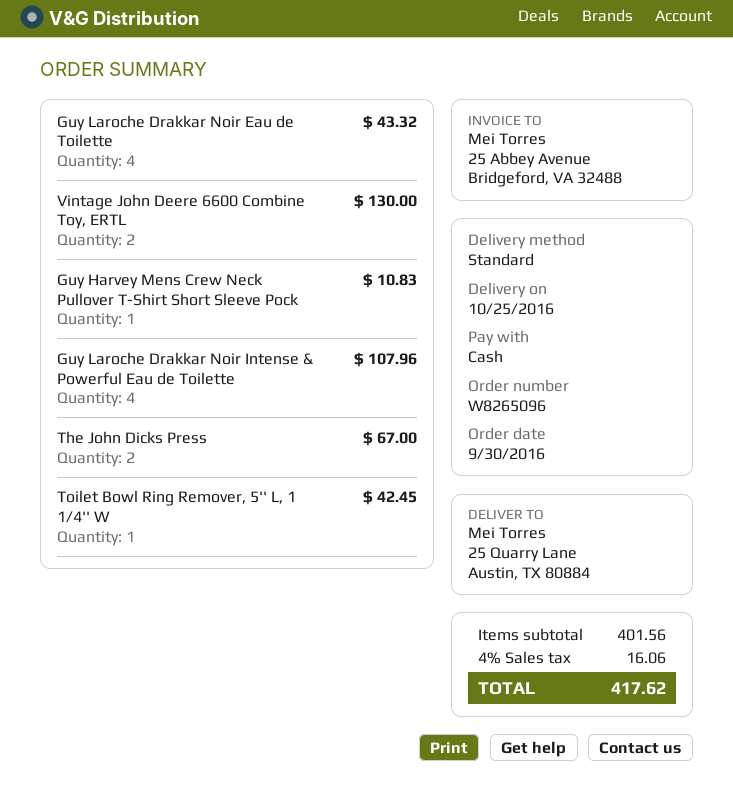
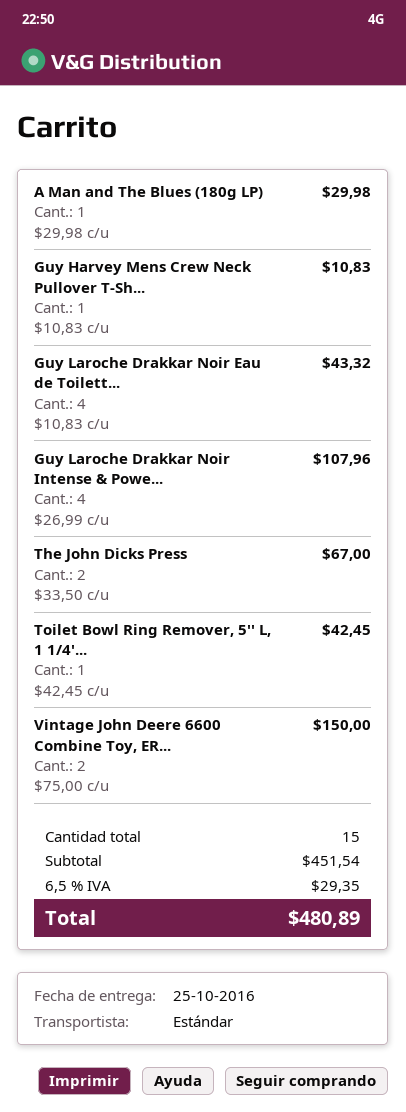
Vintage John Deere 6600 Combine Toy, ERTL: 2 for 130.00 -> 2 for 150.00
A Man and The Blues (180g LP): none -> 1 for 29.98
subtotal: 401.56 -> 451.54
tax: 4% = 16.06 -> 6.5% = 29.35
total: 417.62 -> 480.89

